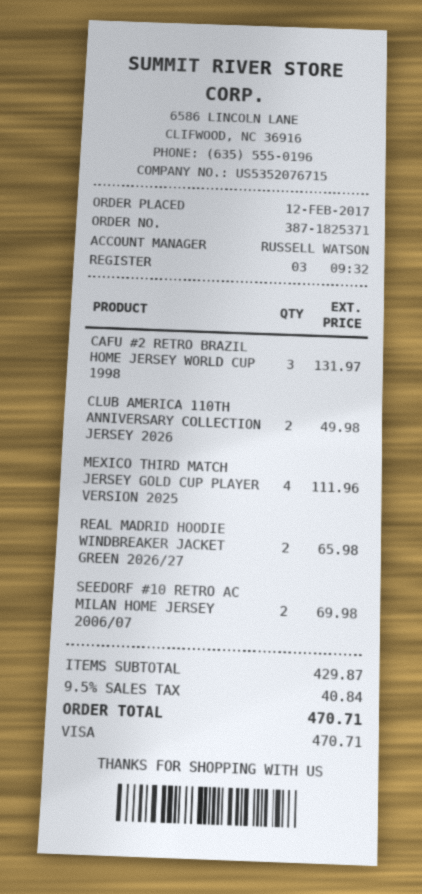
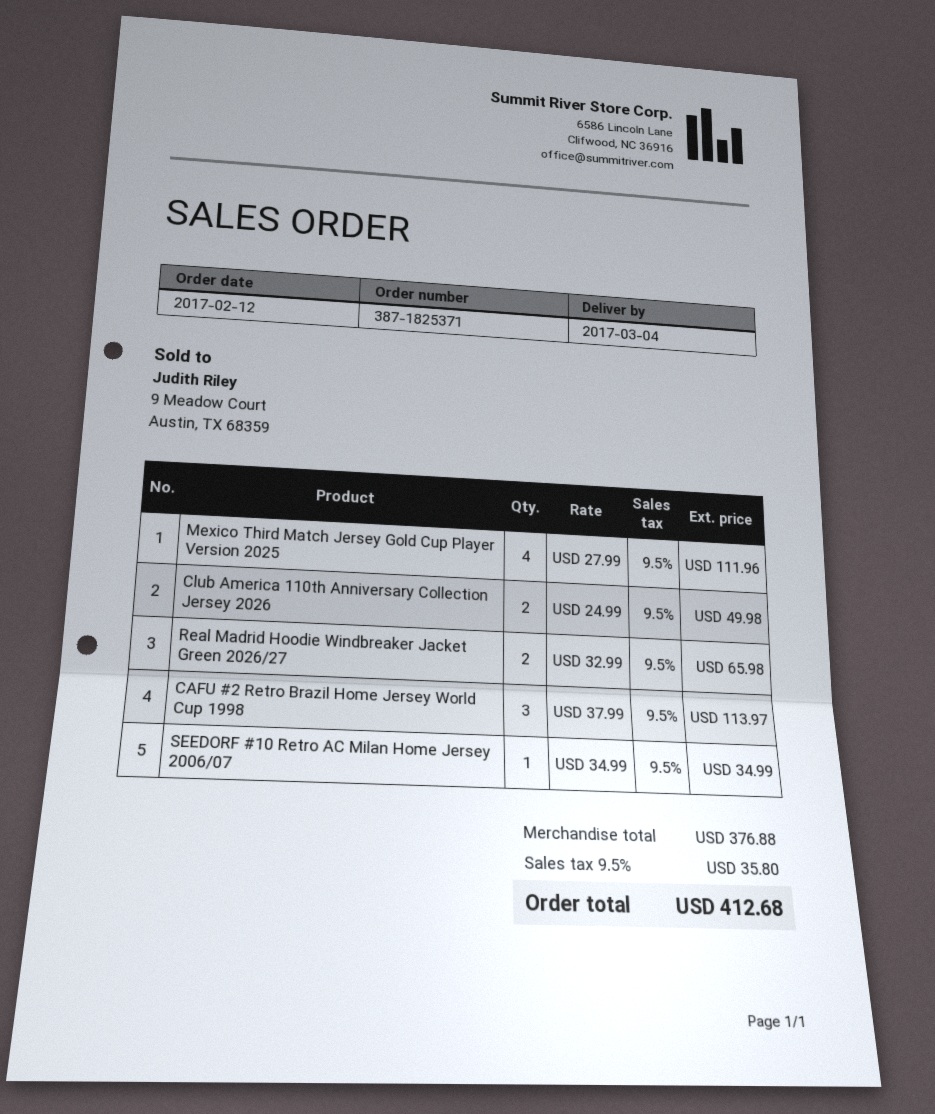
CAFU #2 RETRO BRAZIL HOME JERSEY WORLD CUP 1998: 3 for 131.97 -> 3 for 113.97
SEEDORF #10 RETRO AC MILAN HOME JERSEY 2006/07: 2 for 69.98 -> 1 for 34.99
subtotal: 429.87 -> 376.88
tax: 9.5% = 40.84 -> 9.5% = 35.80
total: 470.71 -> 412.68

